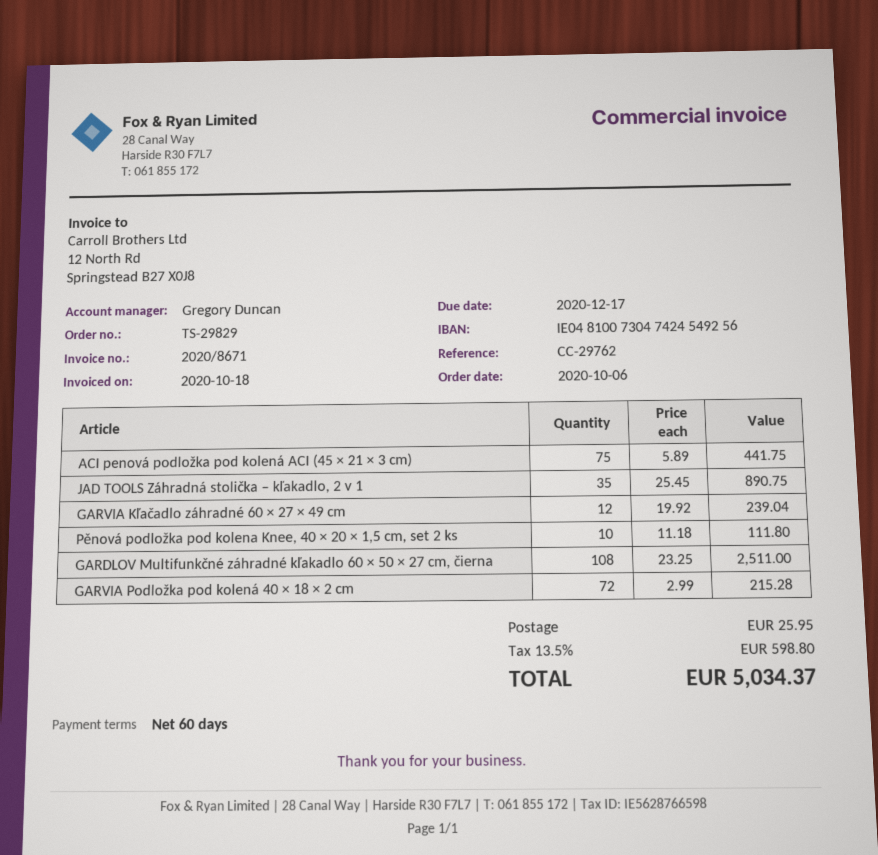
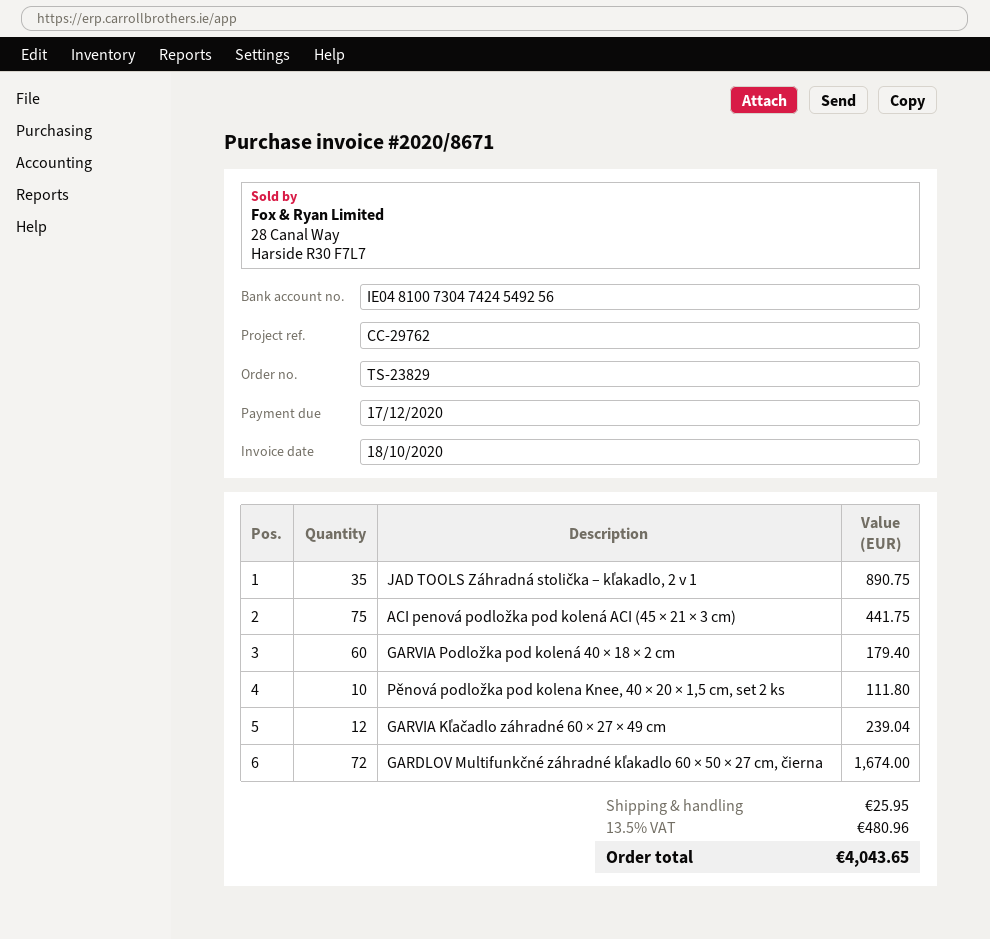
order number: TS-29829 -> TS-23829
GARDLOV Multifunkčné záhradné kľakadlo 60 × 50 × 27 cm, čierna: 108 for 2511.00 -> 72 for 1674.00
GARVIA Podložka pod kolená 40 × 18 × 2 cm: 72 for 215.28 -> 60 for 179.40
tax: 13.5% = 598.80 -> 13.5% = 480.96
total: 5034.37 -> 4043.65

